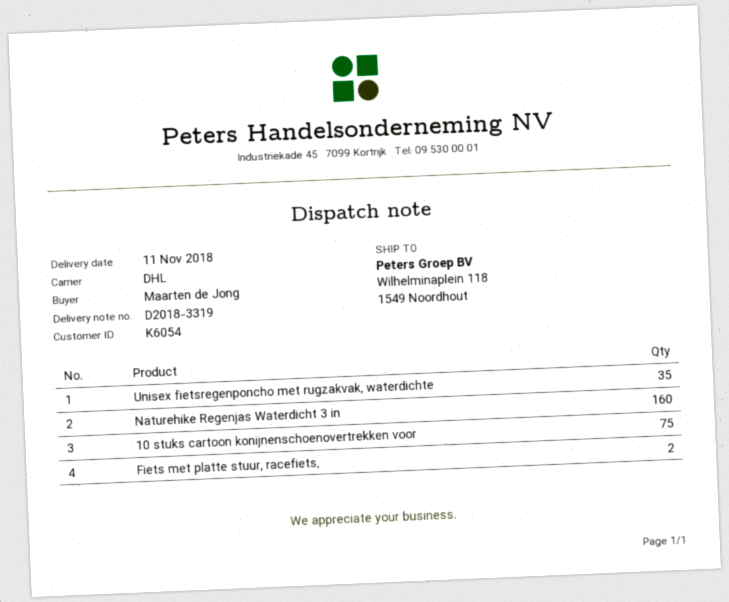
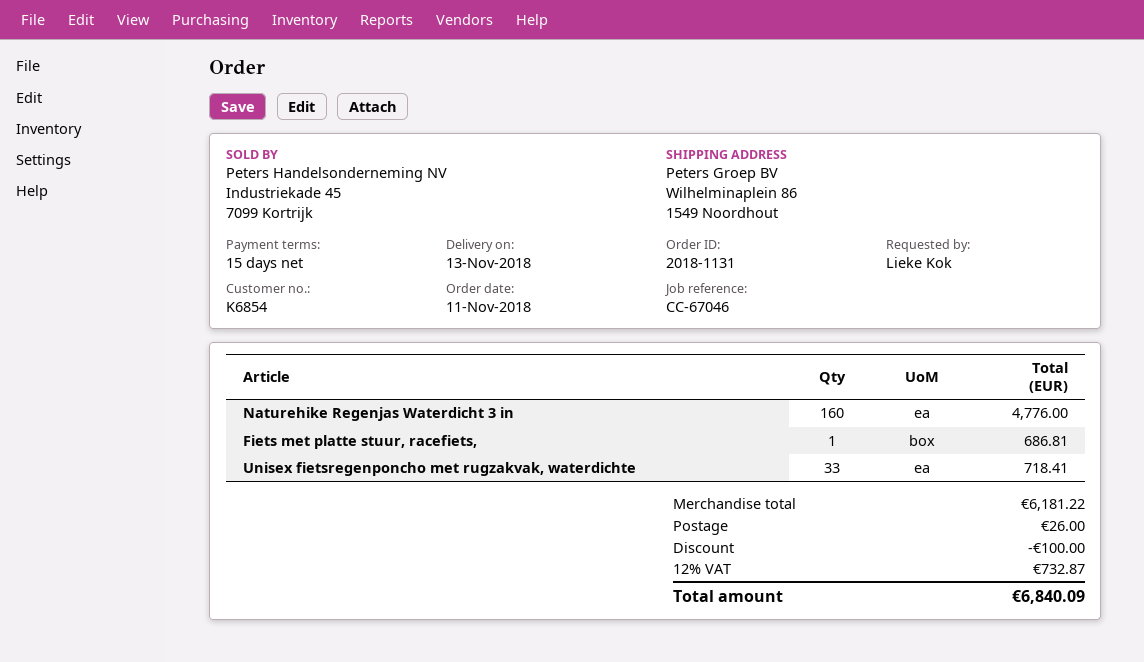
delivery date: 2018-11-11 -> 2018-11-13
customer number: K6054 -> K6854
ordered by: Maarten de Jong -> Lieke Kok
ship to: Wilhelminaplein 118, 1549 Noordhout -> Wilhelminaplein 86, 1549 Noordhout
Unisex fietsregenponcho met rugzakvak, waterdichte: 35 -> 33
10 stuks cartoon konijnenschoenovertrekken voor: 75 -> none
Fiets met platte stuur, racefiets,: 2 -> 1

